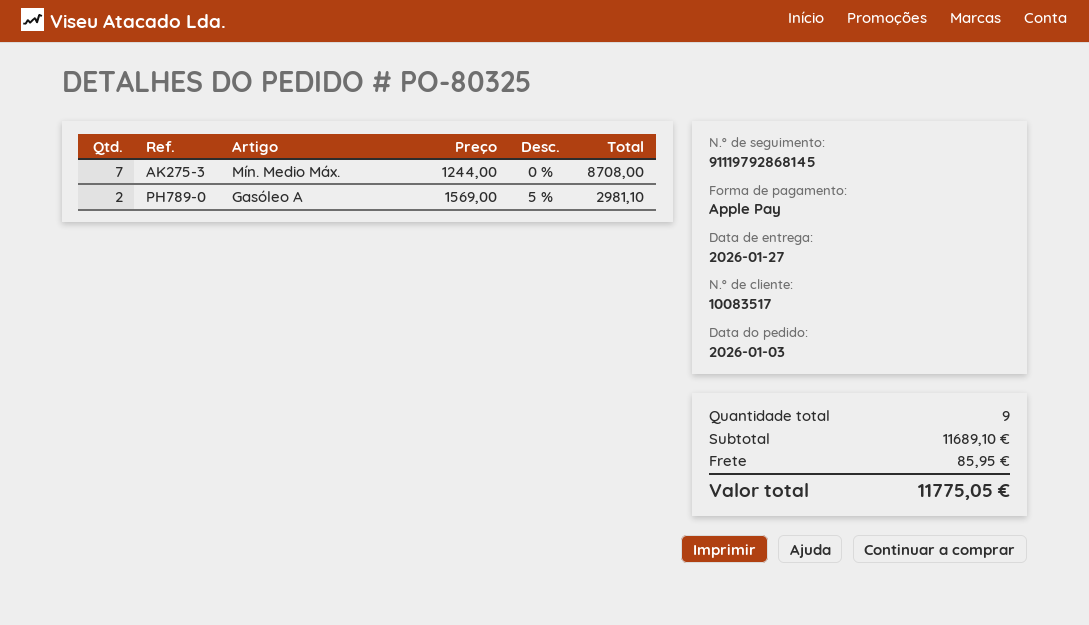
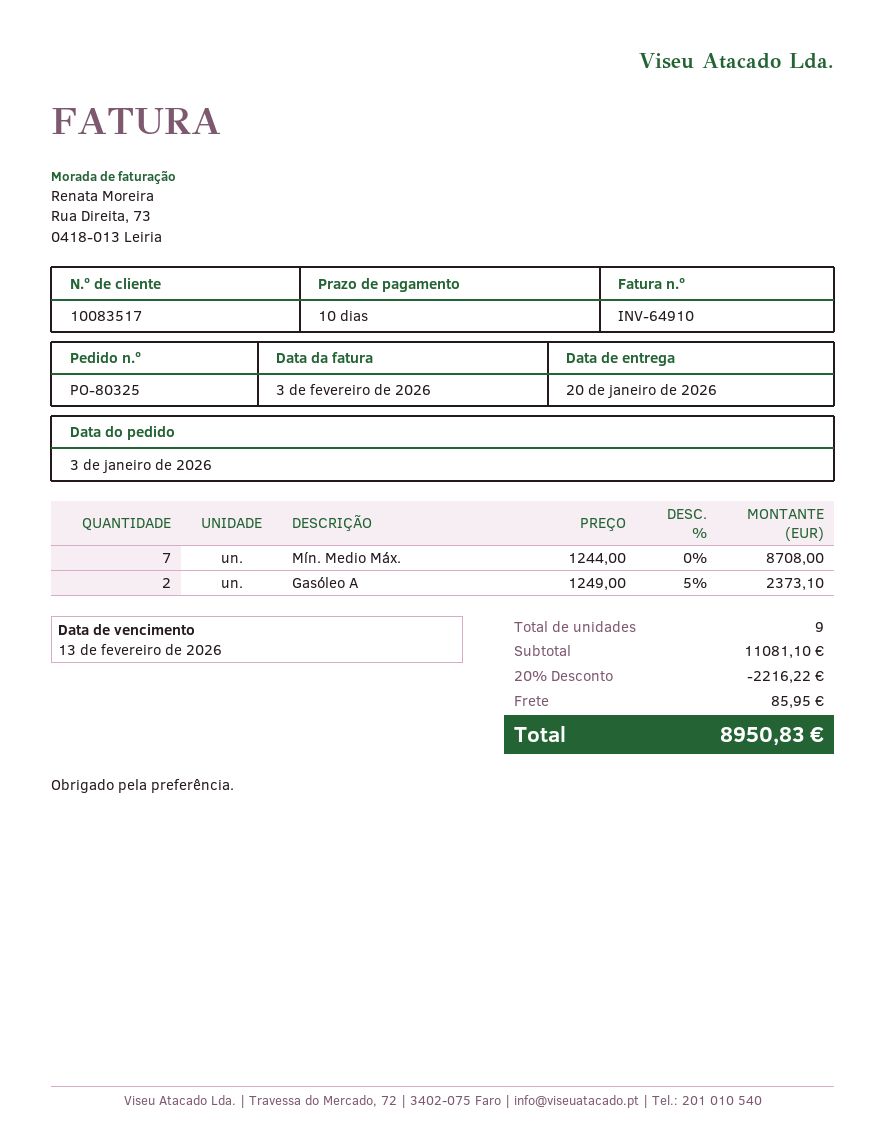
delivery date: 2026-01-27 -> 2026-01-20
Gasóleo A: 2 x 1569.00 - 5% = 2981.10 -> 2 x 1249.00 - 5% = 2373.10
subtotal: 11689.10 -> 11081.10
discount: none -> 20% = 2216.22
total: 11775.05 -> 8950.83

